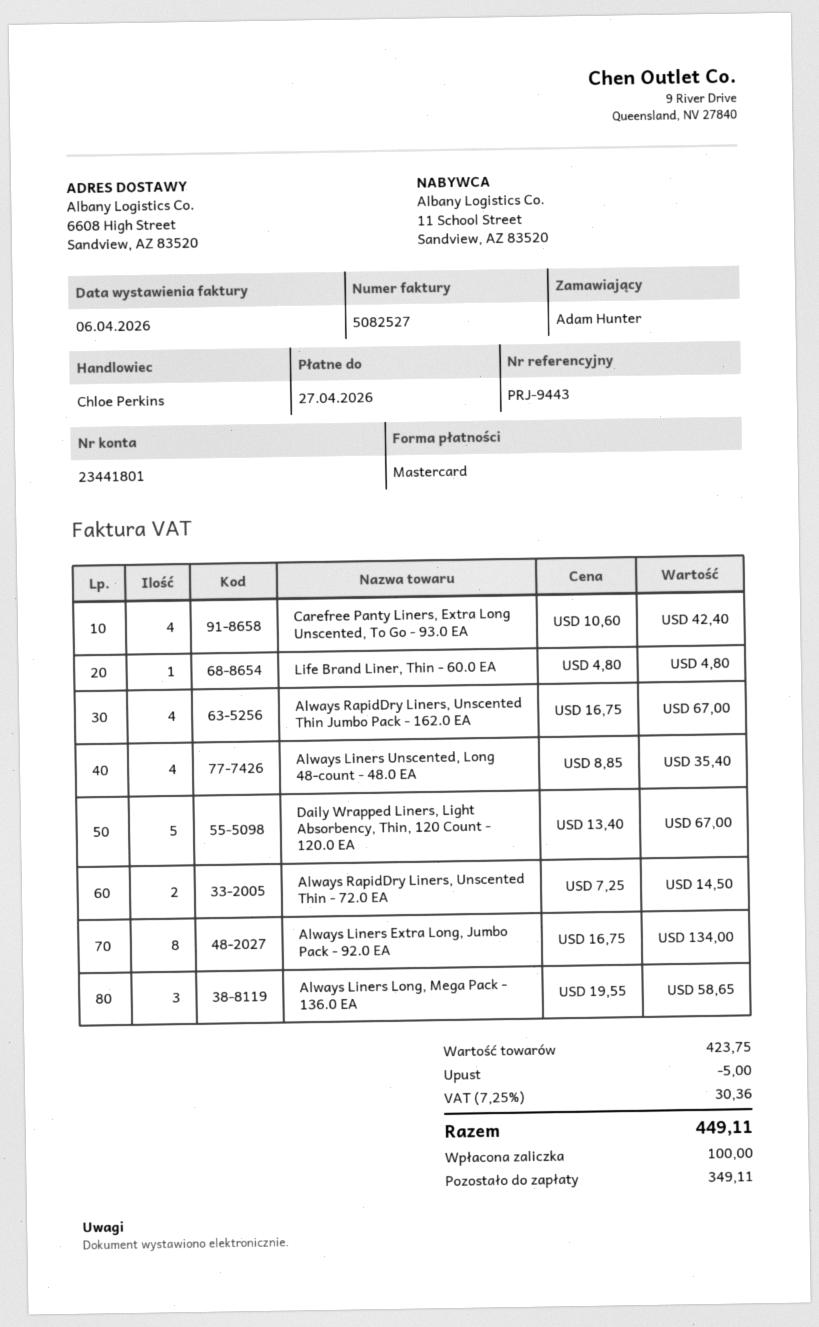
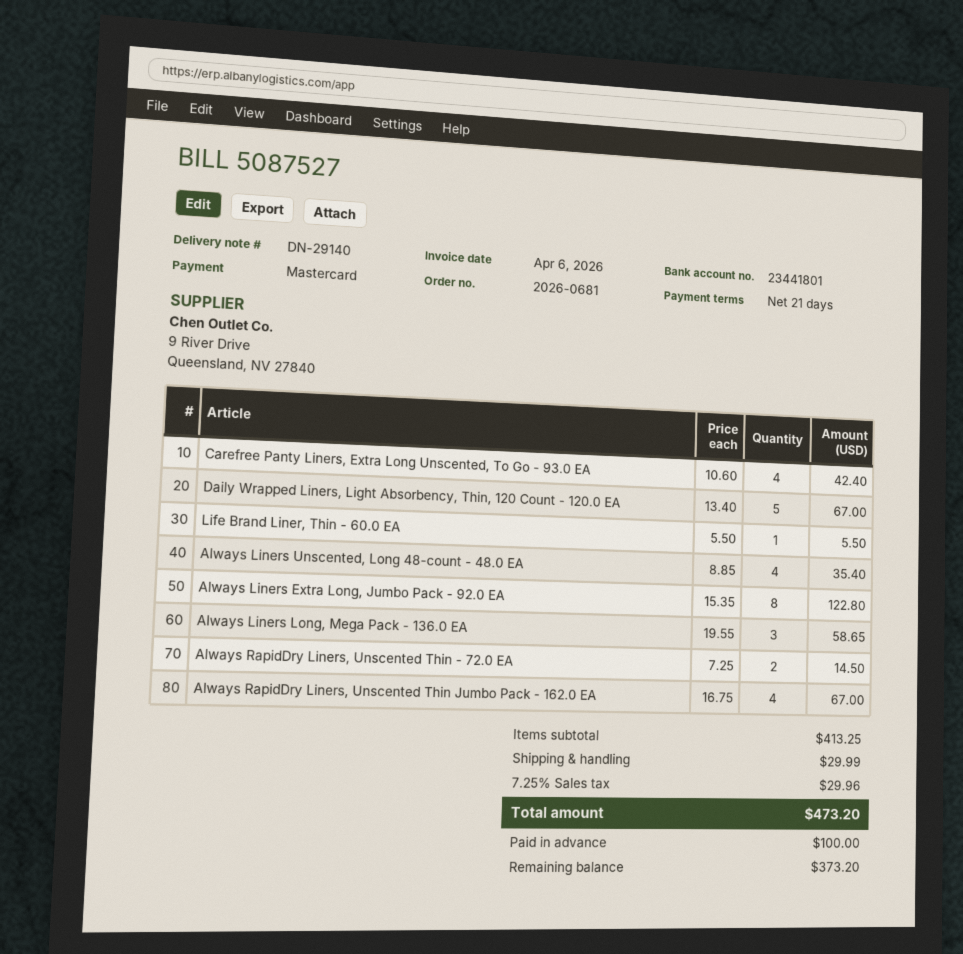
invoice number: 5082527 -> 5087527
Life Brand Liner, Thin - 60.0 EA: 1 x 4.80 = 4.80 -> 1 x 5.50 = 5.50
Always Liners Extra Long, Jumbo Pack - 92.0 EA: 8 x 16.75 = 134.00 -> 8 x 15.35 = 122.80
subtotal: 423.75 -> 413.25
discount: 5.00 -> none
shipping: none -> 29.99
tax: 7.25% = 30.36 -> 7.25% = 29.96
total: 449.11 -> 473.20
balance: 349.11 -> 373.20

